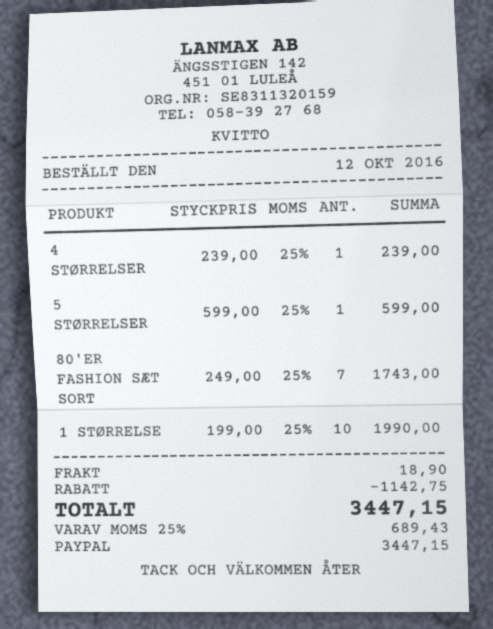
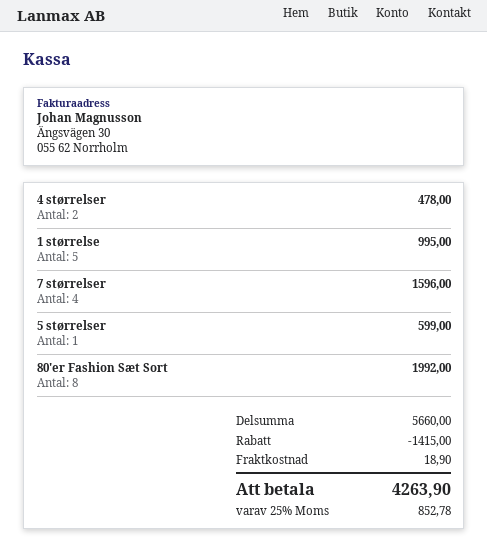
4 STØRRELSER: 1 for 239.00 -> 2 for 478.00
80'ER FASHION SÆT SORT: 7 for 1743.00 -> 8 for 1992.00
1 STØRRELSE: 10 for 1990.00 -> 5 for 995.00
7 størrelser: none -> 4 for 1596.00
discount: 1142.75 -> 1415.00
tax: 25% = 689.43 -> 25% = 852.78
total: 3447.15 -> 4263.90

